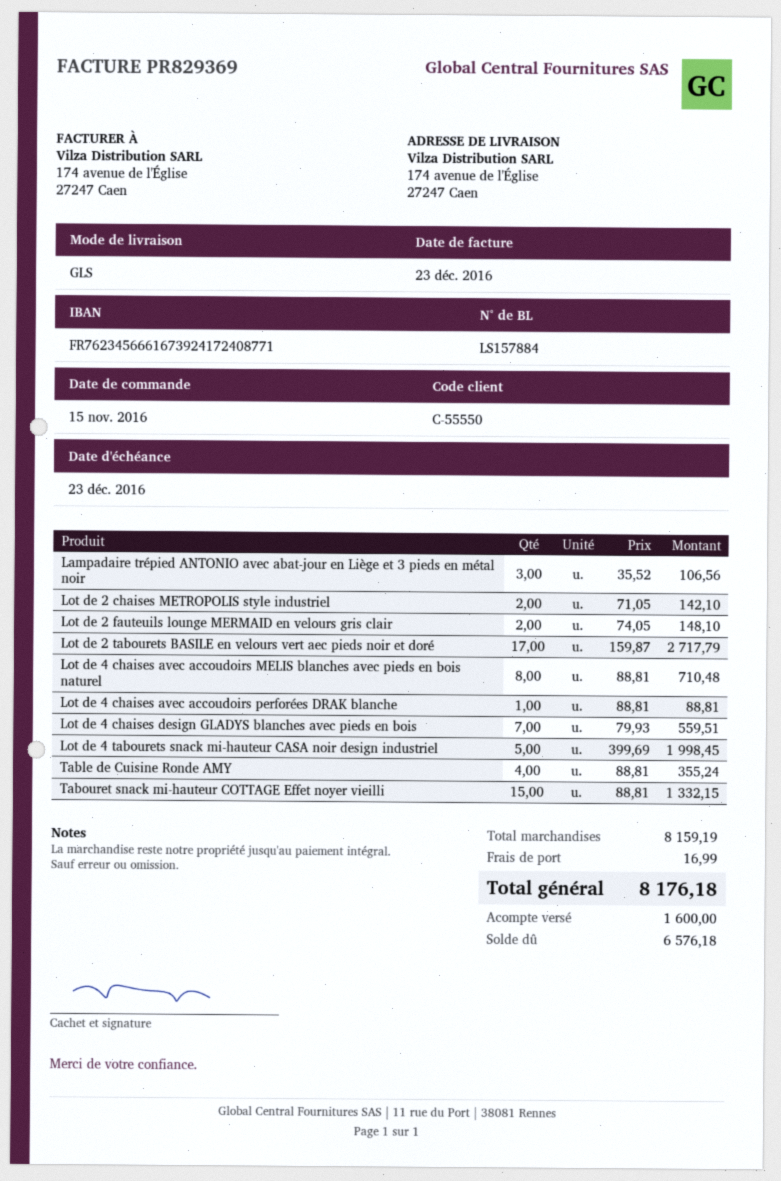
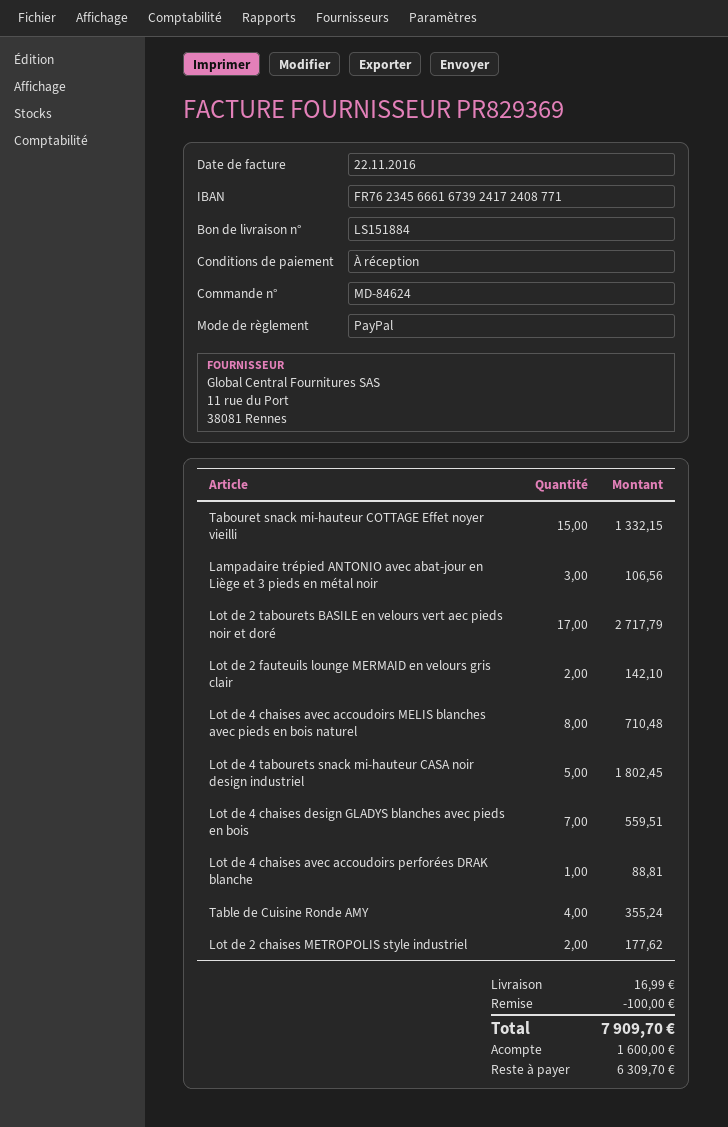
delivery note number: LS157884 -> LS151884
invoice date: 2016-12-23 -> 2016-11-22
Lot de 2 chaises METROPOLIS style industriel: 2 for 142.10 -> 2 for 177.62
Lot de 2 fauteuils lounge MERMAID en velours gris clair: 2 for 148.10 -> 2 for 142.10
Lot de 4 tabourets snack mi-hauteur CASA noir design industriel: 5 for 1998.45 -> 5 for 1802.45
discount: none -> 100.00
total: 8176.18 -> 7909.70
balance: 6576.18 -> 6309.70

